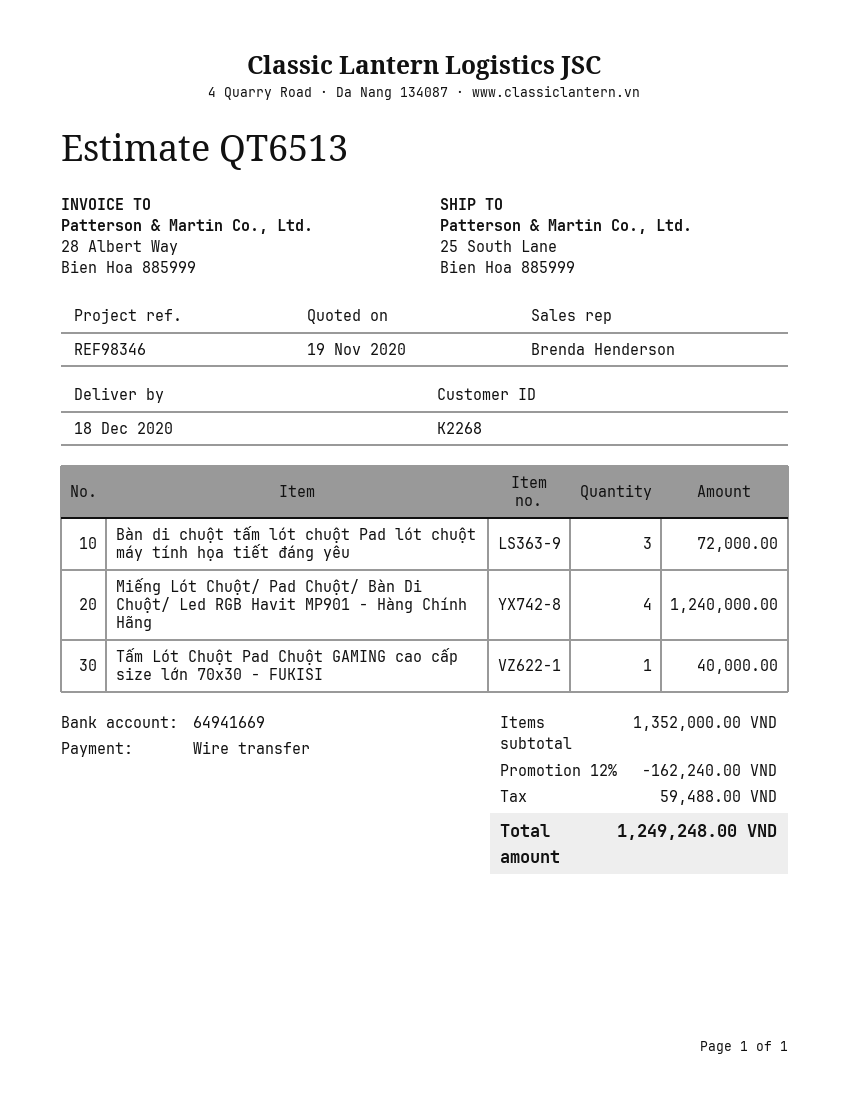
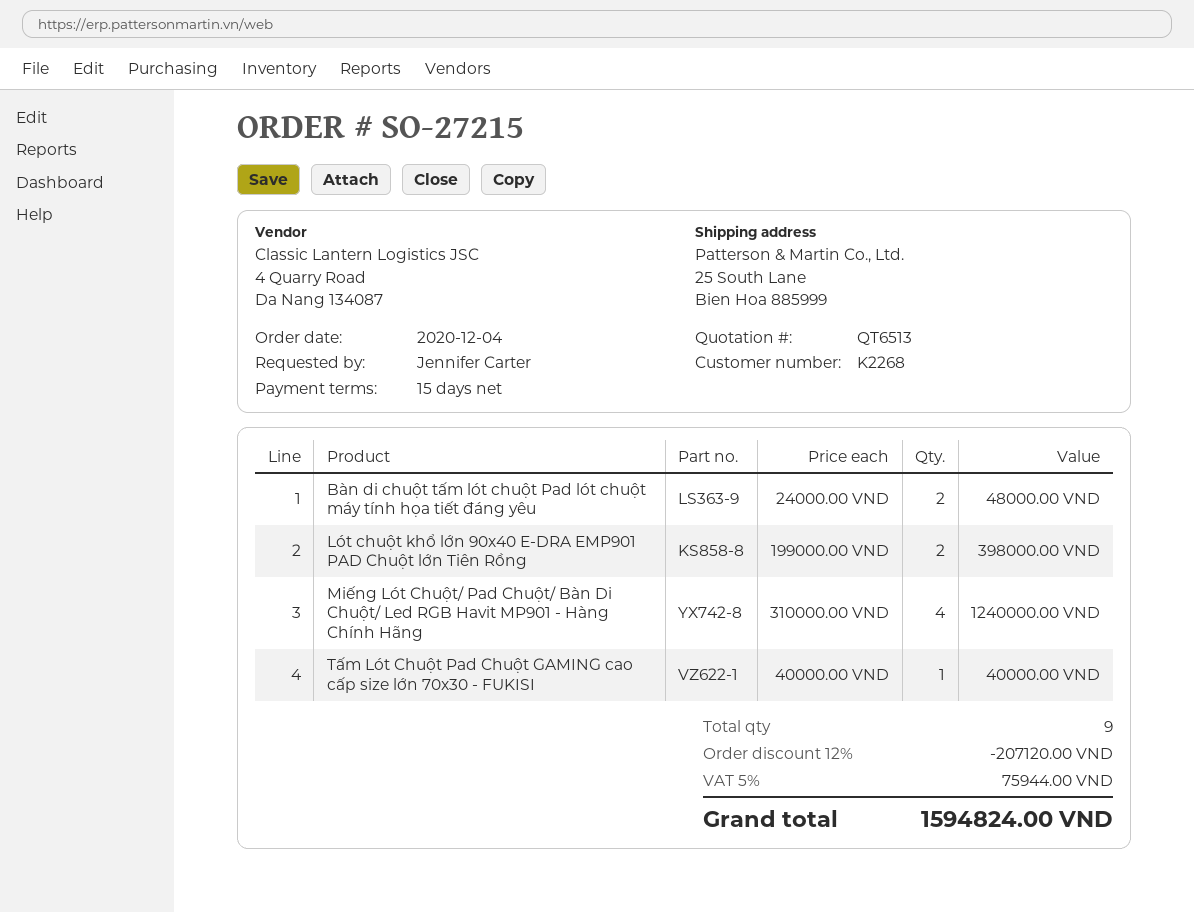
Bàn di chuột tấm lót chuột Pad lót chuột máy tính họa tiết đáng yêu: 3 for 72000.00 -> 2 for 48000.00
Lót chuột khổ lớn 90x40 E-DRA EMP901 PAD Chuột lớn Tiên Rồng: none -> 2 for 398000.00
discount: 12% = 162240.00 -> 12% = 207120.00
tax: 59488.00 -> 75944.00
total: 1249248.00 -> 1594824.00

